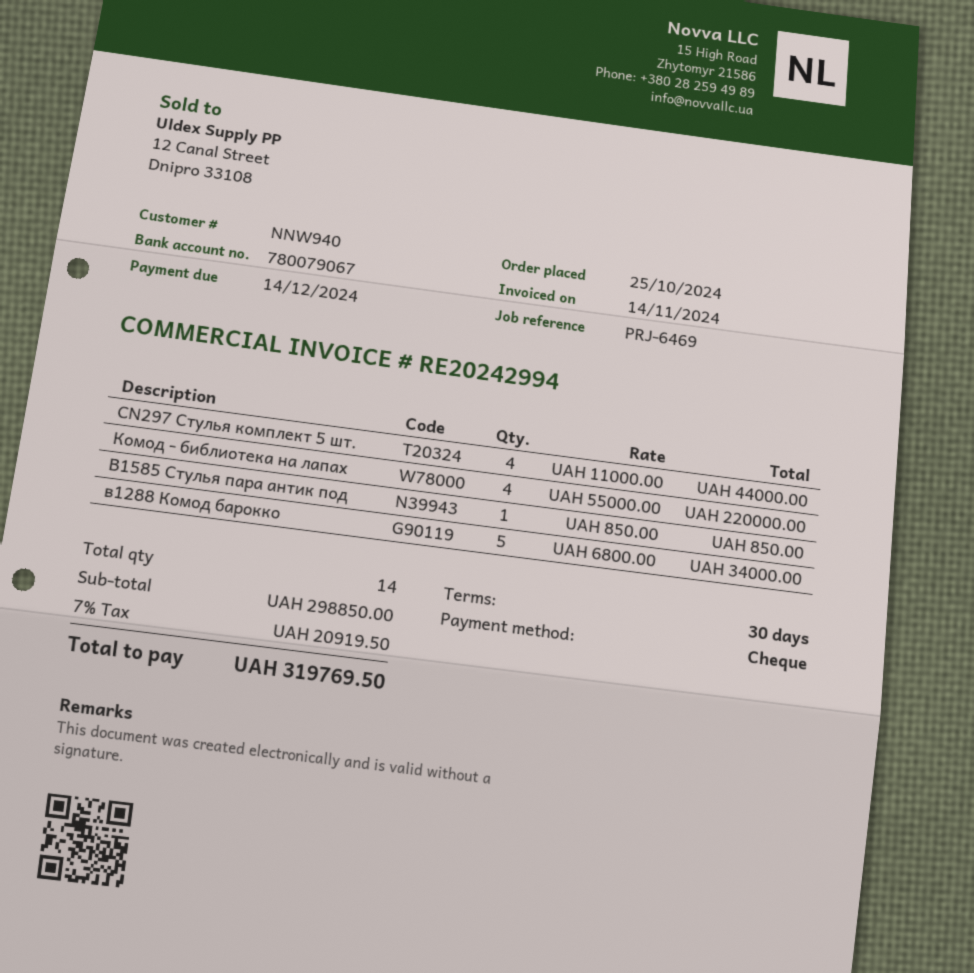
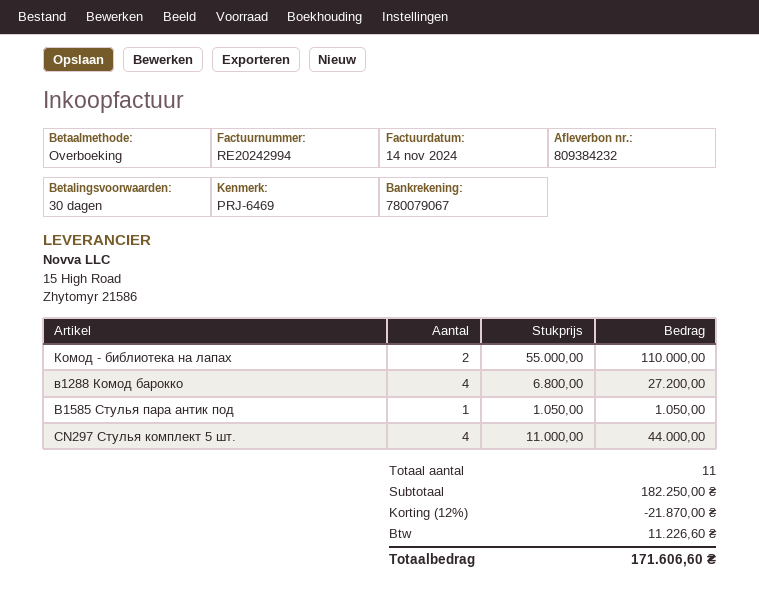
payment method: cheque -> bank transfer
Комод - библиотека на лапах: 4 x 55000.00 = 220000.00 -> 2 x 55000.00 = 110000.00
В1585 Стулья пара антик под: 1 x 850.00 = 850.00 -> 1 x 1050.00 = 1050.00
в1288 Комод барокко: 5 x 6800.00 = 34000.00 -> 4 x 6800.00 = 27200.00
total quantity: 14 -> 11
subtotal: 298850.00 -> 182250.00
discount: none -> 12% = 21870.00
tax: 20919.50 -> 11226.60
total: 319769.50 -> 171606.60

